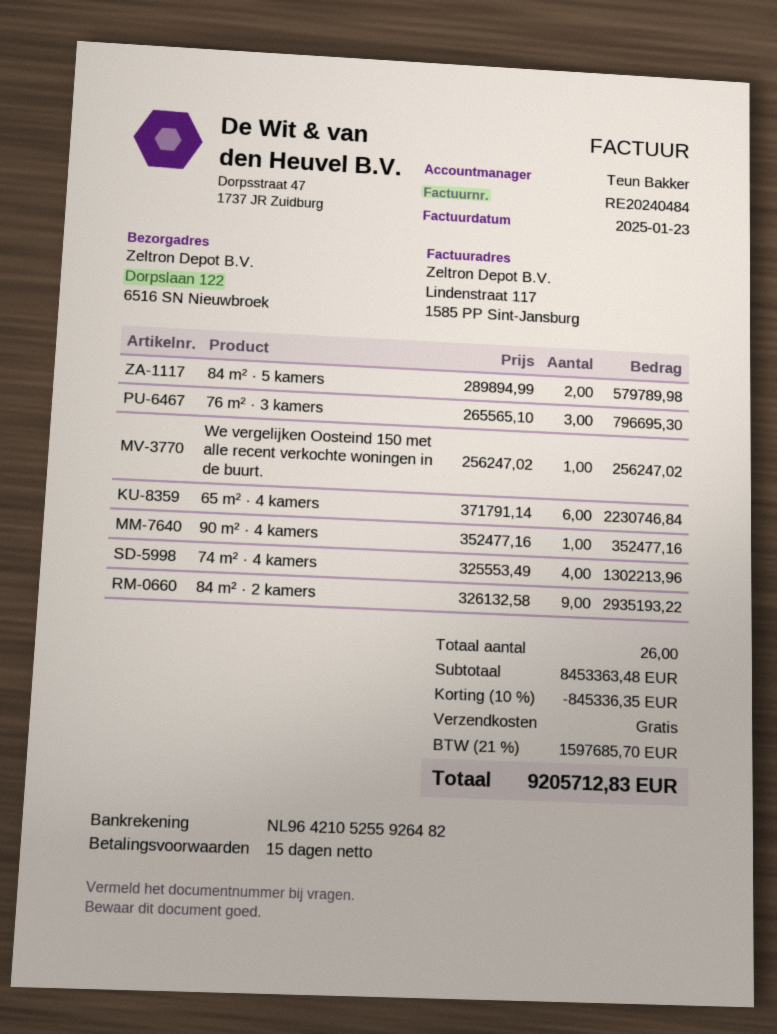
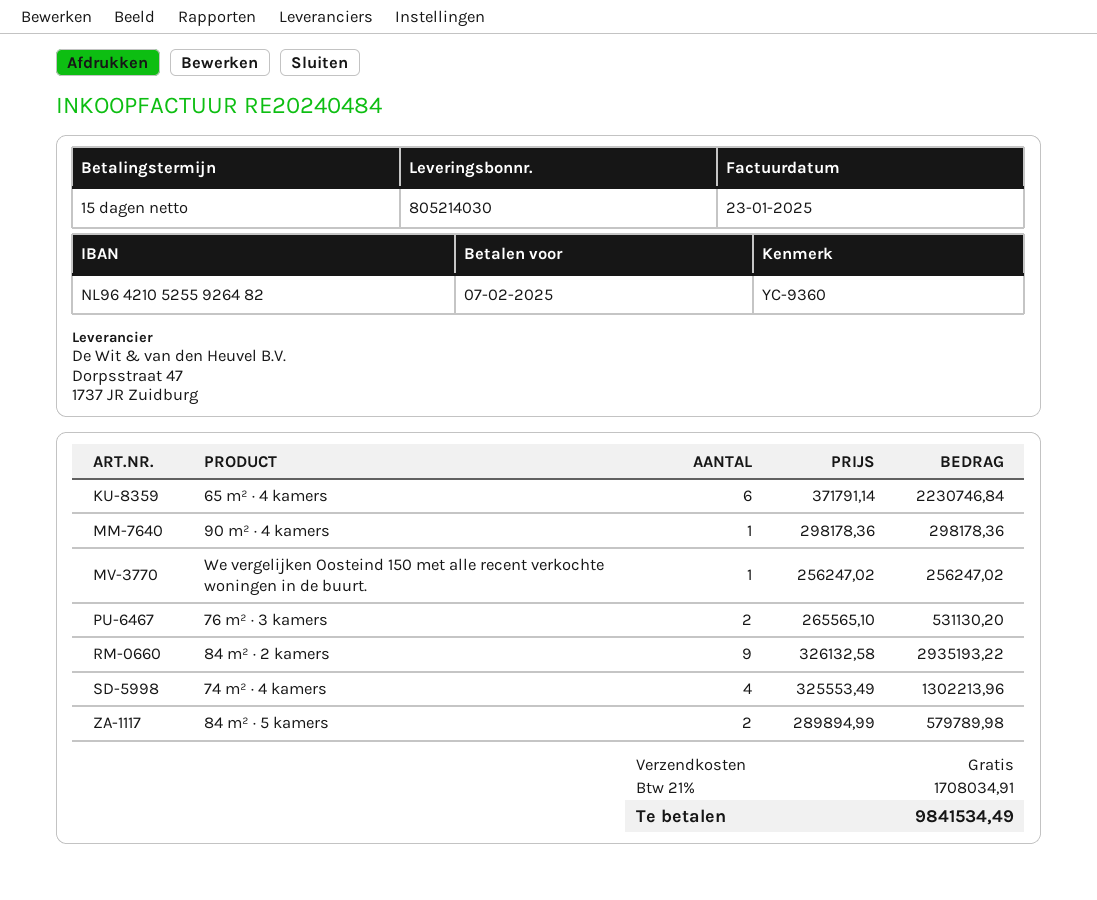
76 m² · 3 kamers: 3 x 265565.10 = 796695.30 -> 2 x 265565.10 = 531130.20
90 m² · 4 kamers: 1 x 352477.16 = 352477.16 -> 1 x 298178.36 = 298178.36
discount: 10% = 845336.35 -> none
tax: 21% = 1597685.70 -> 21% = 1708034.91
total: 9205712.83 -> 9841534.49

